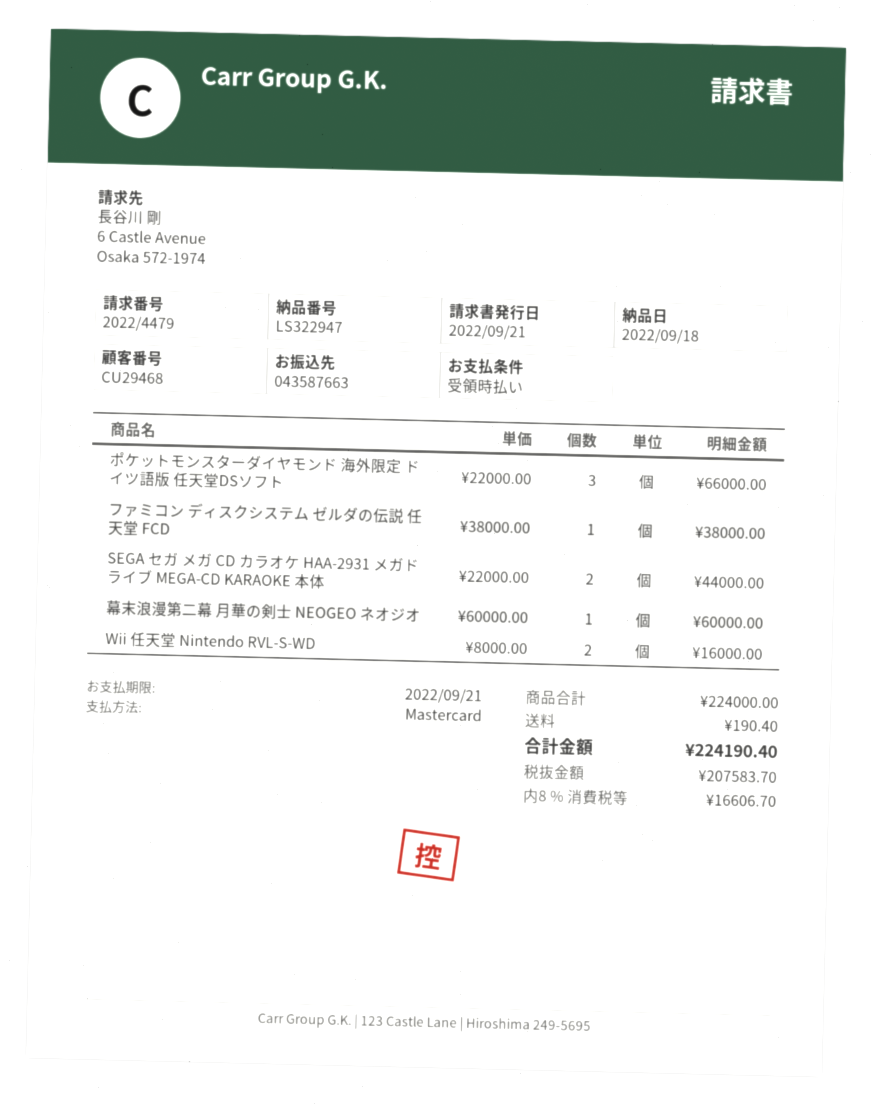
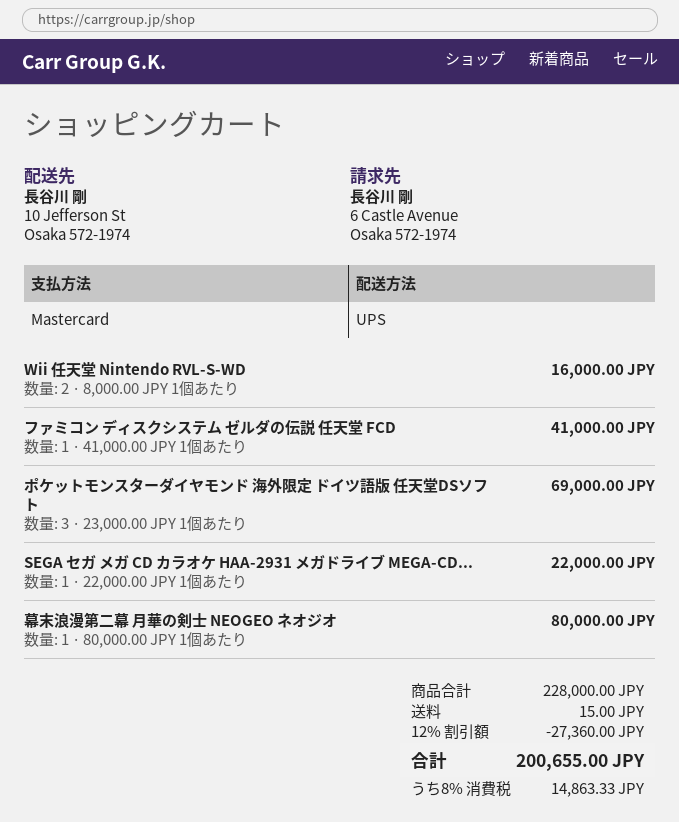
ポケットモンスターダイヤモンド 海外限定 ドイツ語版 任天堂DSソフト: 3 x 22000.00 = 66000.00 -> 3 x 23000.00 = 69000.00
ファミコン ディスクシステム ゼルダの伝説 任天堂 FCD: 1 x 38000.00 = 38000.00 -> 1 x 41000.00 = 41000.00
SEGA セガ メガ CD カラオケ HAA-2931 メガドライブ MEGA-CD KARAOKE 本体: 2 x 22000.00 = 44000.00 -> 1 x 22000.00 = 22000.00
幕末浪漫第二幕 月華の剣士 NEOGEO ネオジオ: 1 x 60000.00 = 60000.00 -> 1 x 80000.00 = 80000.00
subtotal: 224000.00 -> 228000.00
discount: none -> 12% = 27360.00
shipping: 190.40 -> 15.00
tax: 8% = 16606.70 -> 8% = 14863.33
total: 224190.40 -> 200655.00

